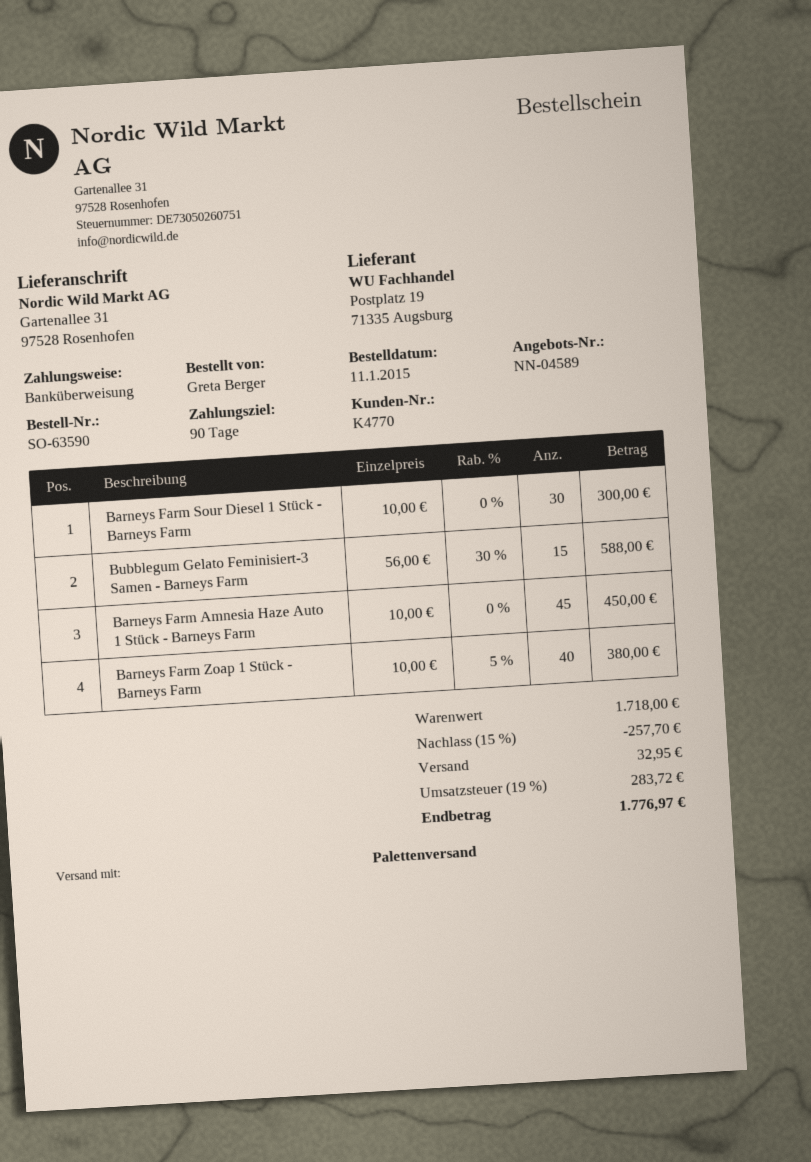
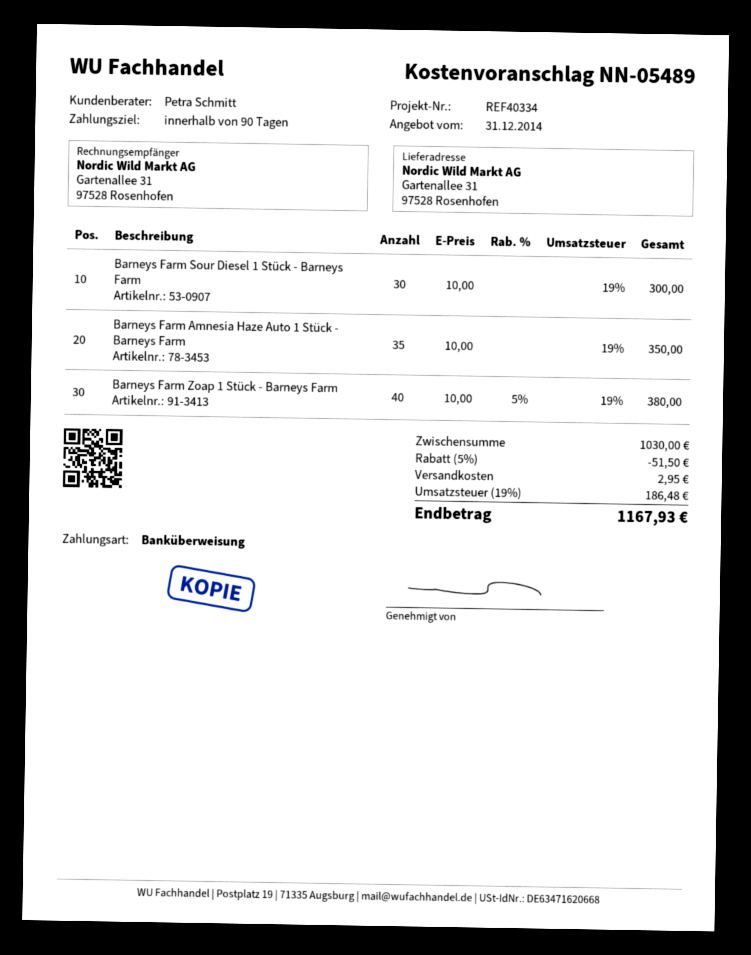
quote number: NN-04589 -> NN-05489
Bubblegum Gelato Feminisiert-3 Samen - Barneys Farm: 15 x 56.00 - 30% = 588.00 -> none
Barneys Farm Amnesia Haze Auto 1 Stück - Barneys Farm: 45 x 10.00 = 450.00 -> 35 x 10.00 = 350.00
subtotal: 1718.00 -> 1030.00
discount: 15% = 257.70 -> 5% = 51.50
shipping: 32.95 -> 2.95
tax: 19% = 283.72 -> 19% = 186.48
total: 1776.97 -> 1167.93

